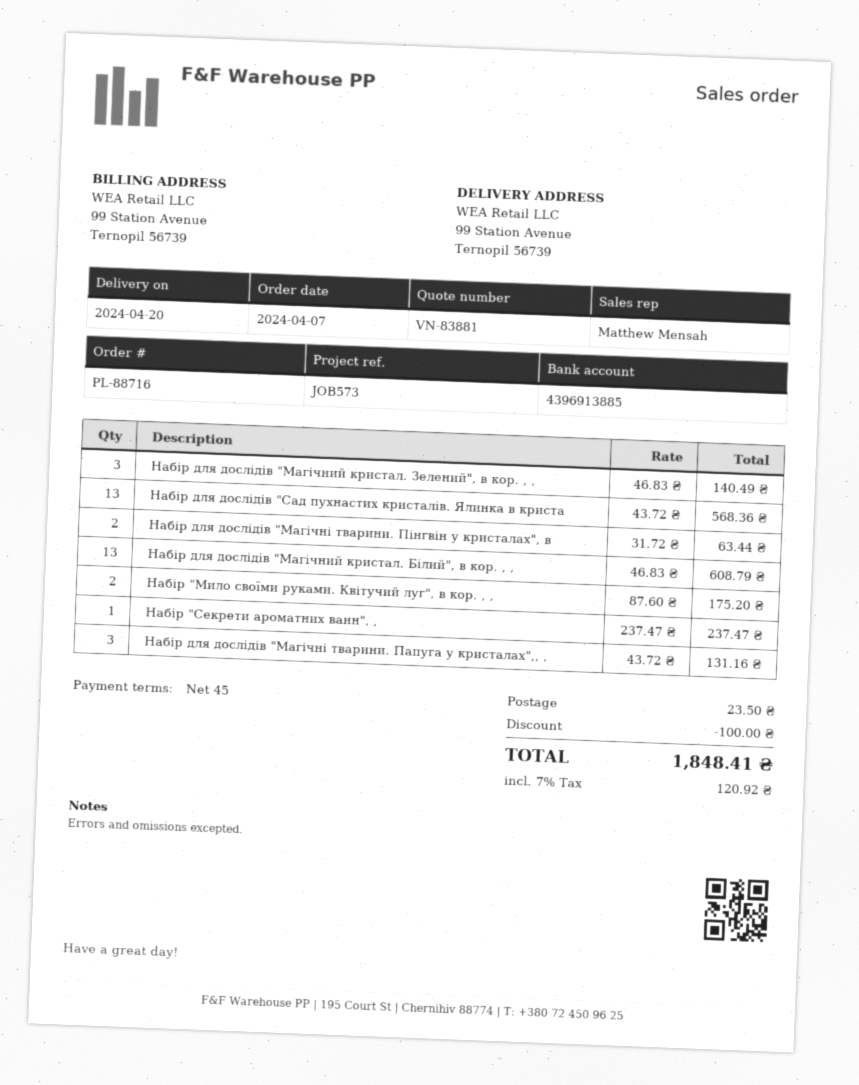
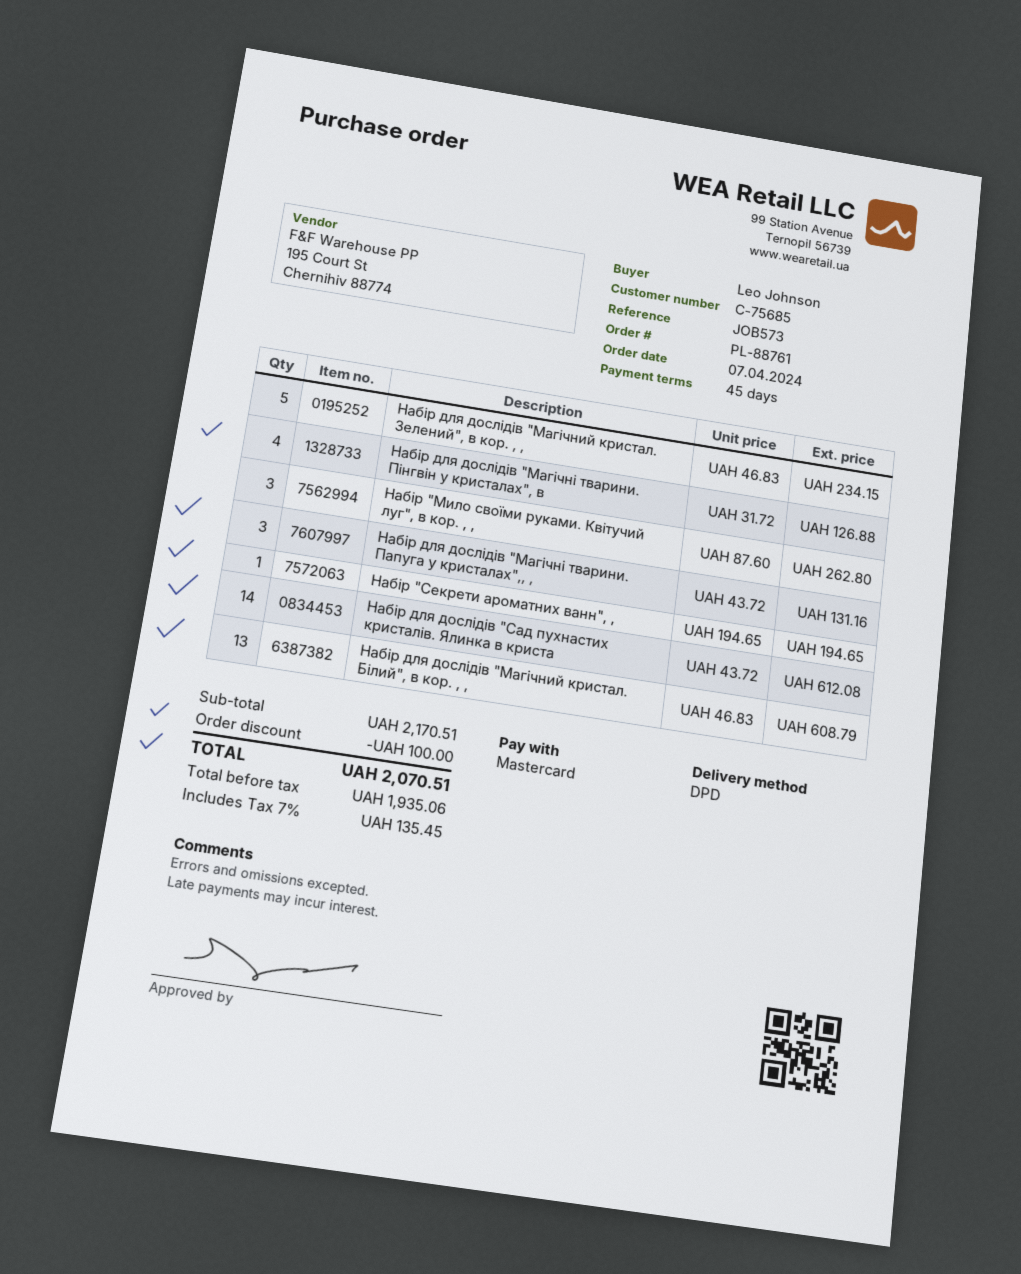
order number: PL-88716 -> PL-88761
Набір для дослідів "Магічний кристал. Зелений", в кор. , ,: 3 x 46.83 = 140.49 -> 5 x 46.83 = 234.15
Набір для дослідів "Сад пухнастих кристалів. Ялинка в криста: 13 x 43.72 = 568.36 -> 14 x 43.72 = 612.08
Набір для дослідів "Магічні тварини. Пінгвін у кристалах", в: 2 x 31.72 = 63.44 -> 4 x 31.72 = 126.88
Набір "Мило своїми руками. Квітучий луг", в кор. , ,: 2 x 87.60 = 175.20 -> 3 x 87.60 = 262.80
Набір "Секрети ароматних ванн", ,: 1 x 237.47 = 237.47 -> 1 x 194.65 = 194.65
shipping: 23.50 -> none
tax: 7% = 120.92 -> 7% = 135.45
total: 1848.41 -> 2070.51

